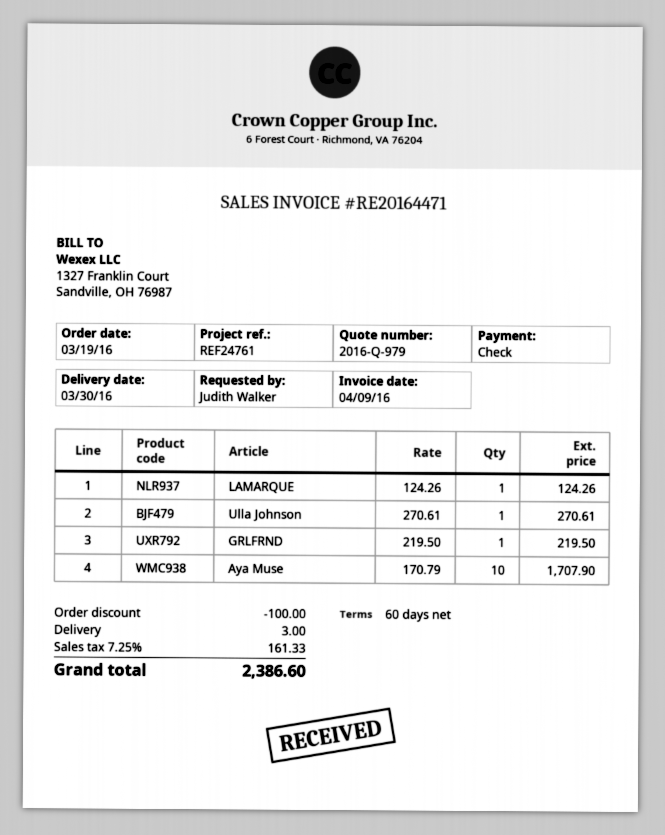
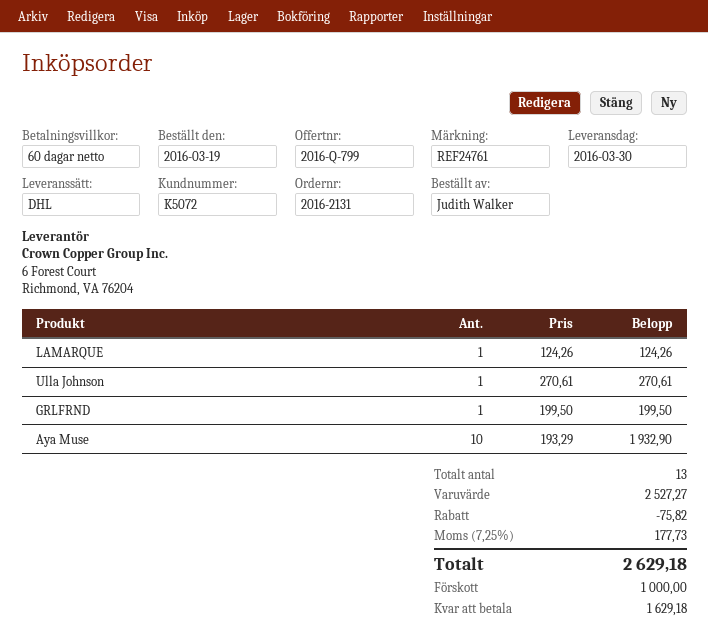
quote number: 2016-Q-979 -> 2016-Q-799
GRLFRND: 1 x 219.50 = 219.50 -> 1 x 199.50 = 199.50
Aya Muse: 10 x 170.79 = 1707.90 -> 10 x 193.29 = 1932.90
discount: 100.00 -> 75.82
shipping: 3.00 -> none
tax: 7.25% = 161.33 -> 7.25% = 177.73
total: 2386.60 -> 2629.18

